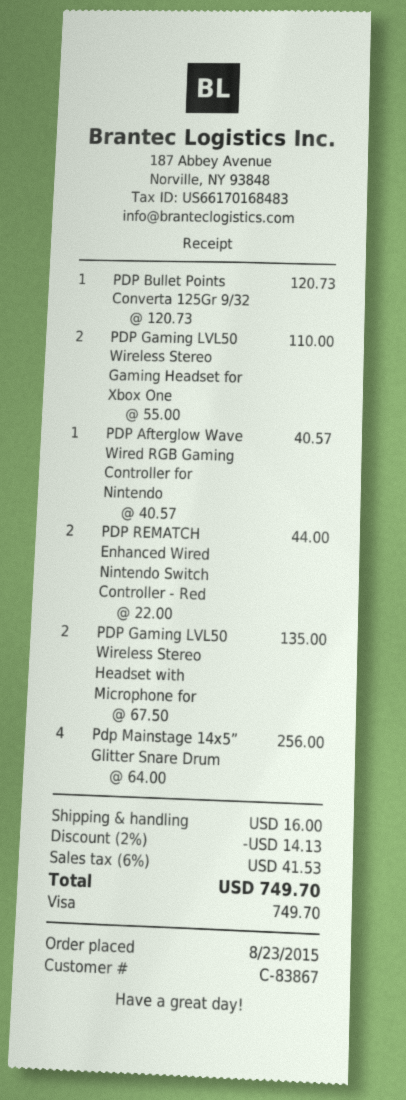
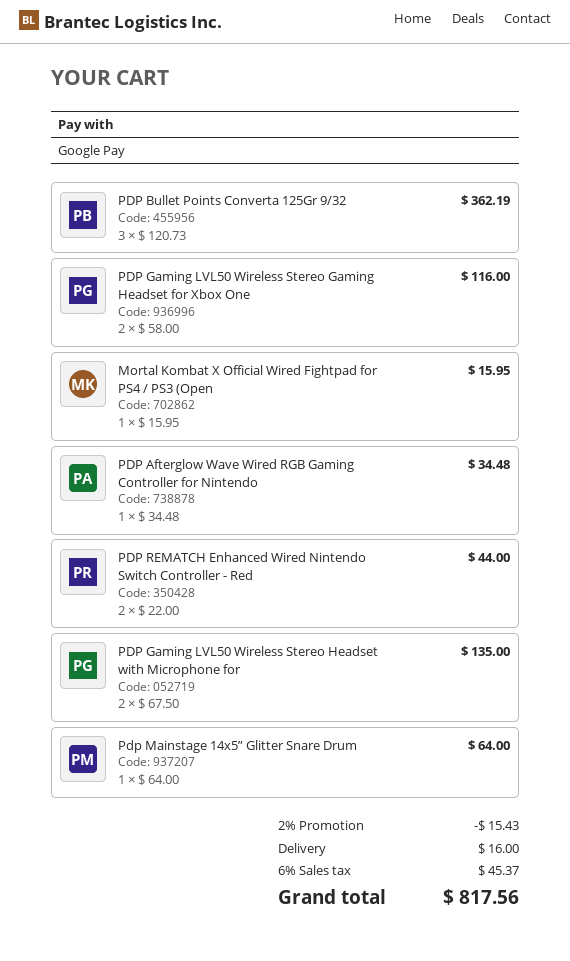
payment method: Visa -> Google Pay
PDP Bullet Points Converta 125Gr 9/32: 1 x 120.73 = 120.73 -> 3 x 120.73 = 362.19
PDP Gaming LVL50 Wireless Stereo Gaming Headset for Xbox One: 2 x 55.00 = 110.00 -> 2 x 58.00 = 116.00
PDP Afterglow Wave Wired RGB Gaming Controller for Nintendo: 1 x 40.57 = 40.57 -> 1 x 34.48 = 34.48
Pdp Mainstage 14x5” Glitter Snare Drum: 4 x 64.00 = 256.00 -> 1 x 64.00 = 64.00
Mortal Kombat X Official Wired Fightpad for PS4 / PS3 (Open: none -> 1 x 15.95 = 15.95
discount: 2% = 14.13 -> 2% = 15.43
tax: 6% = 41.53 -> 6% = 45.37
total: 749.70 -> 817.56

